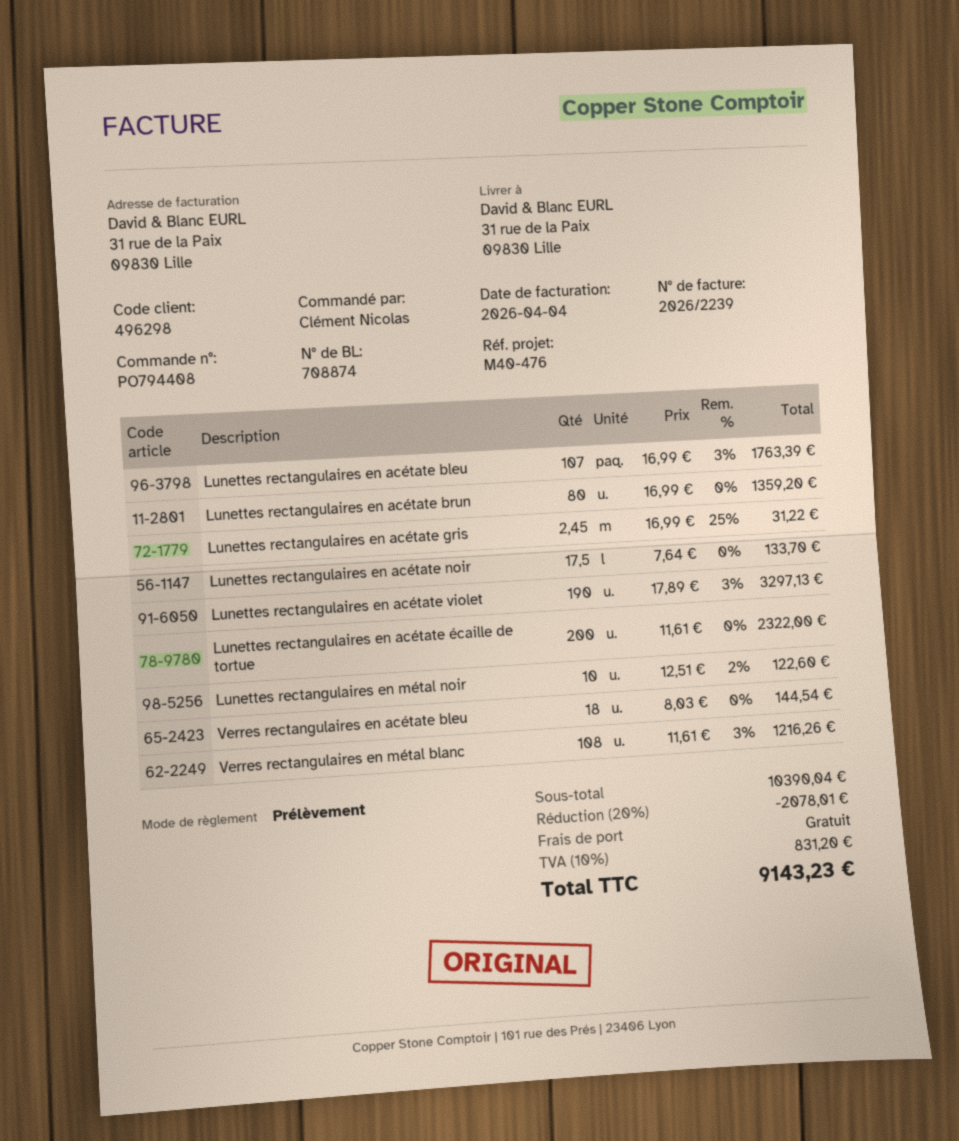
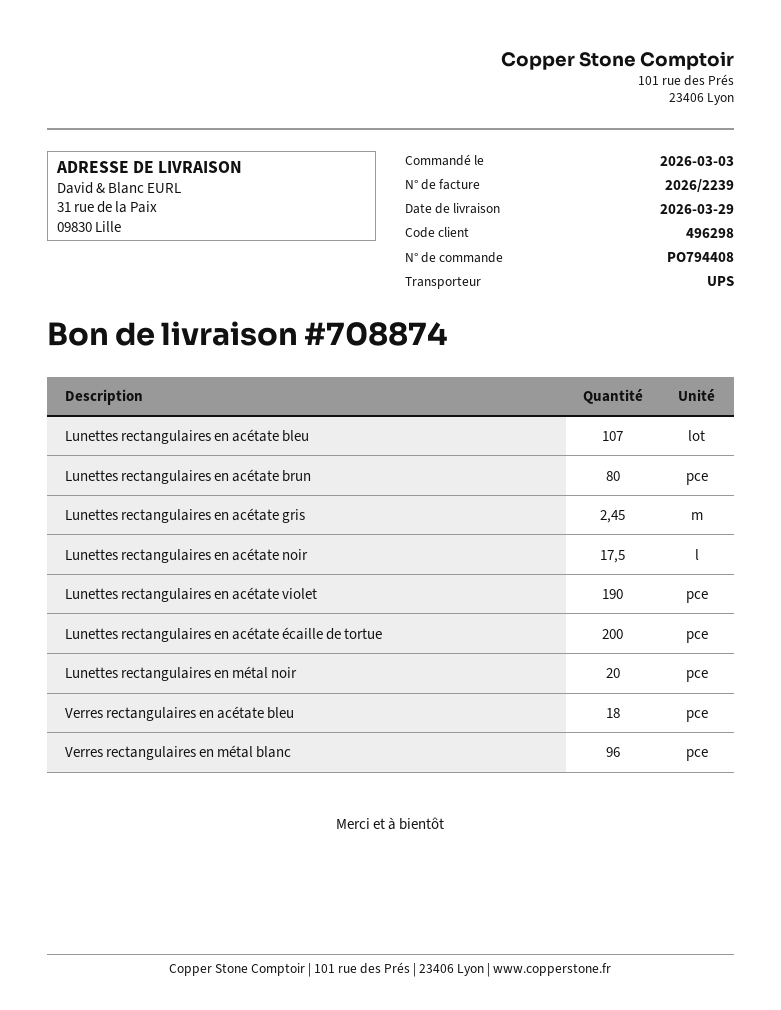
Lunettes rectangulaires en métal noir: 10 -> 20
Verres rectangulaires en métal blanc: 108 -> 96

